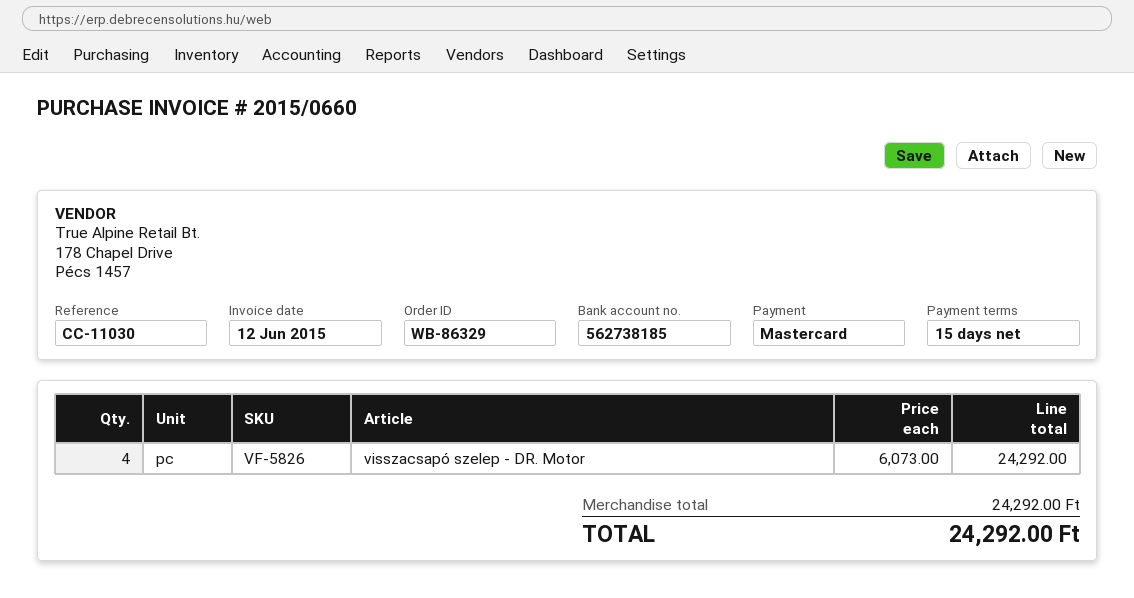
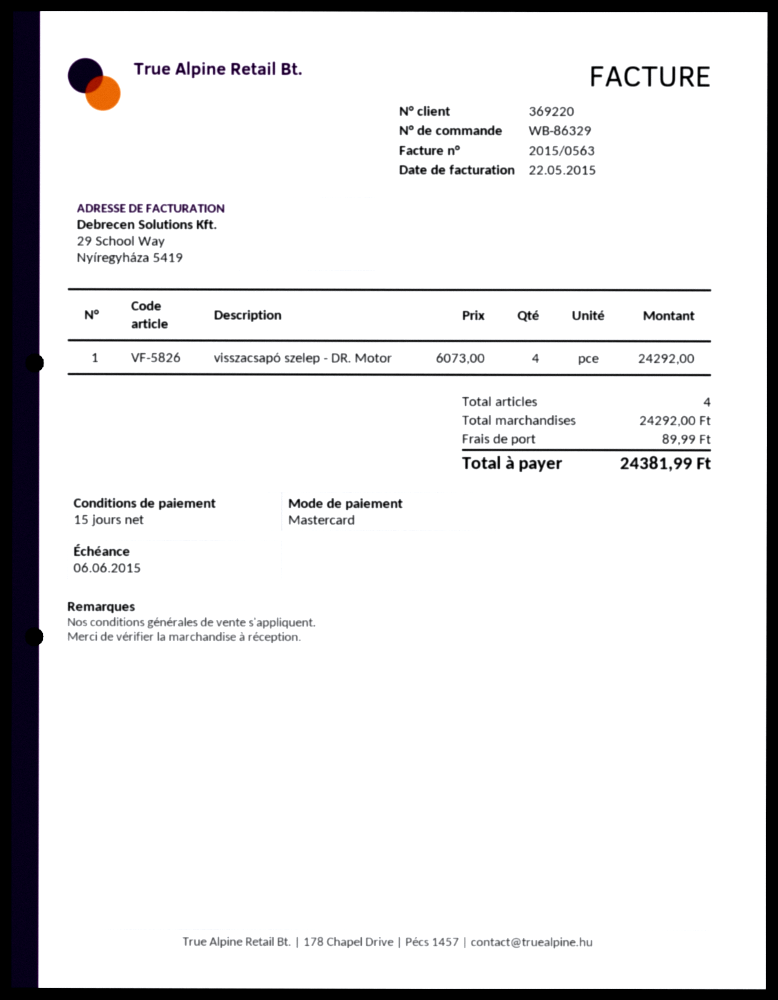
invoice number: 2015/0660 -> 2015/0563
invoice date: 2015-06-12 -> 2015-05-22
shipping: none -> 89.99
total: 24292.00 -> 24381.99

